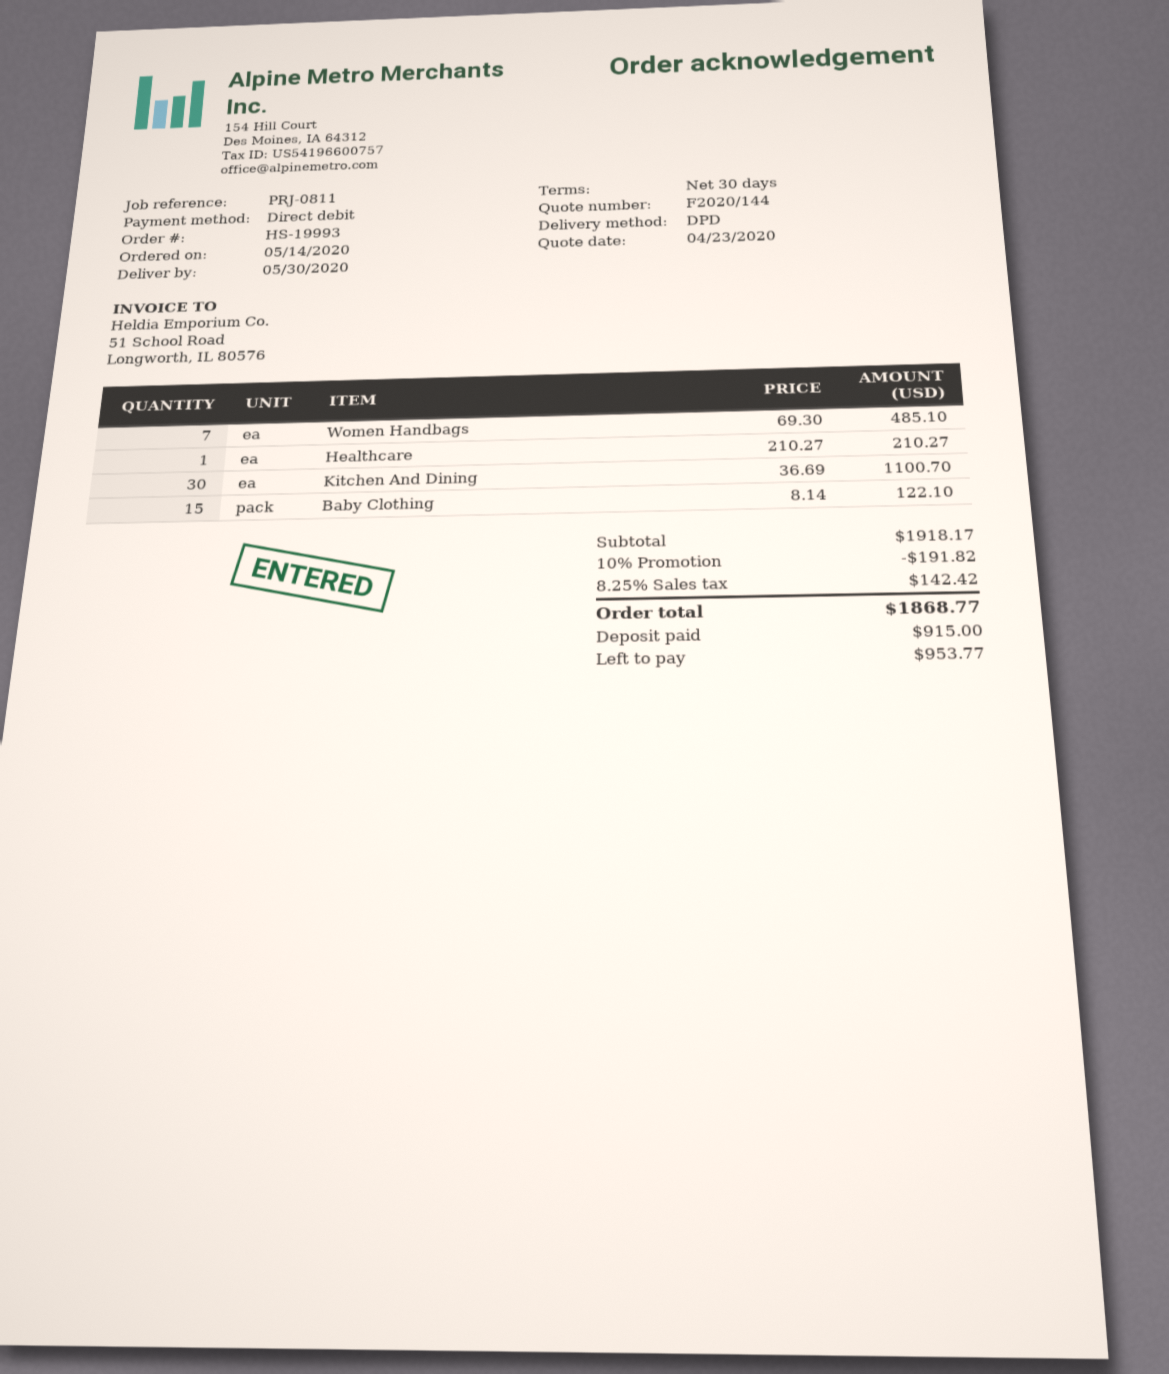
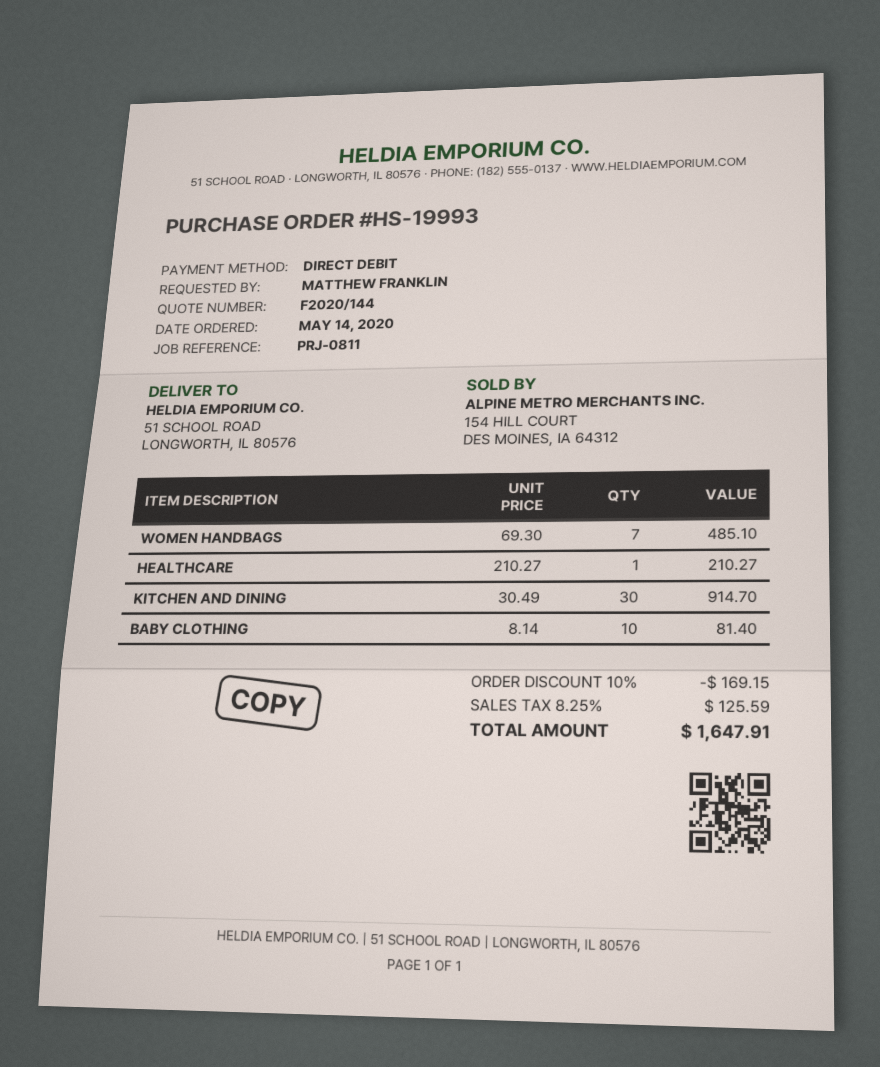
Kitchen And Dining: 30 x 36.69 = 1100.70 -> 30 x 30.49 = 914.70
Baby Clothing: 15 x 8.14 = 122.10 -> 10 x 8.14 = 81.40
discount: 10% = 191.82 -> 10% = 169.15
tax: 8.25% = 142.42 -> 8.25% = 125.59
total: 1868.77 -> 1647.91

